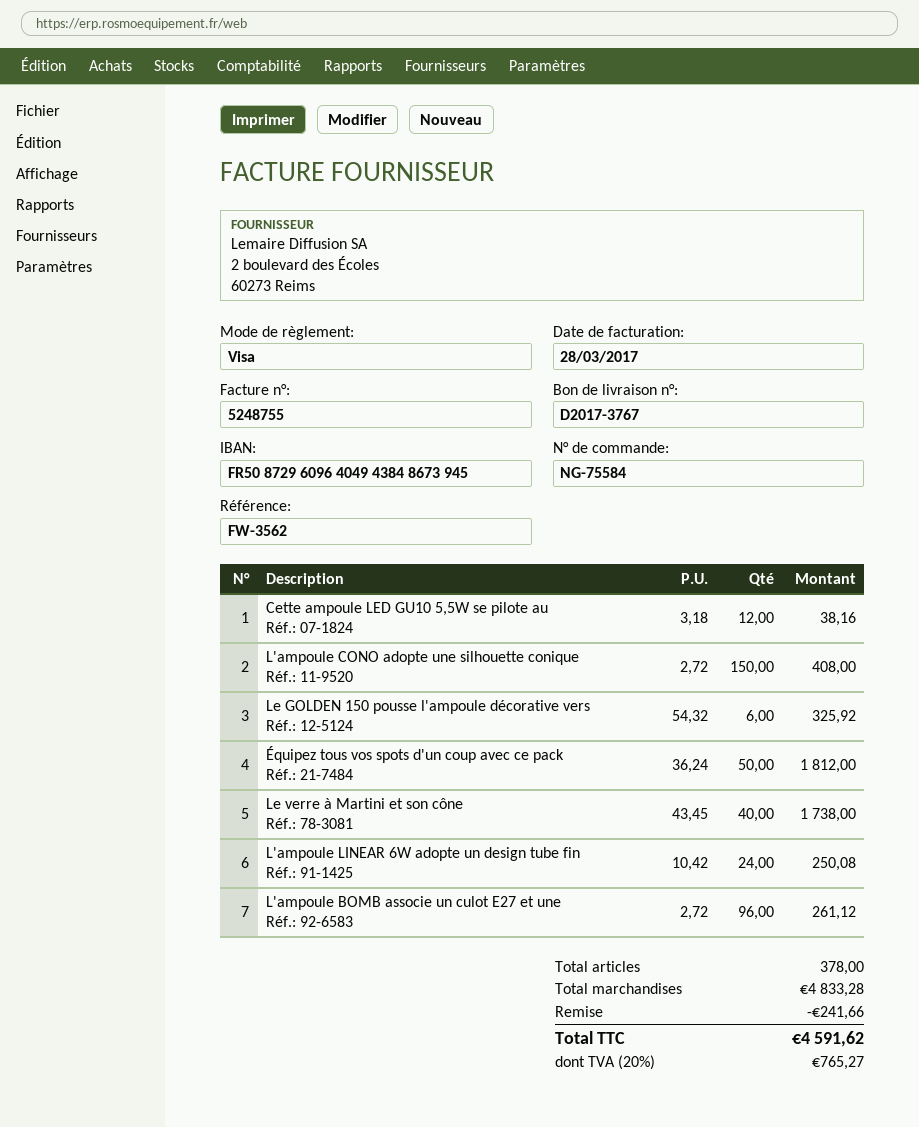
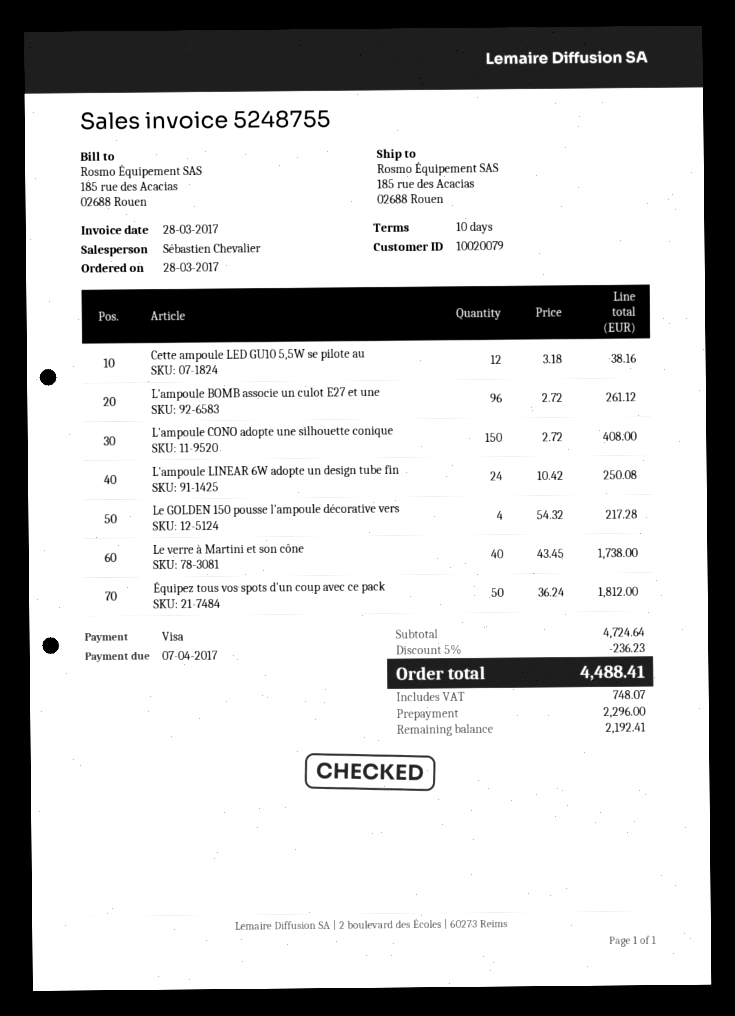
Le GOLDEN 150 pousse l'ampoule décorative vers: 6 x 54.32 = 325.92 -> 4 x 54.32 = 217.28
subtotal: 4833.28 -> 4724.64
discount: 241.66 -> 236.23
tax: 765.27 -> 748.07
total: 4591.62 -> 4488.41

